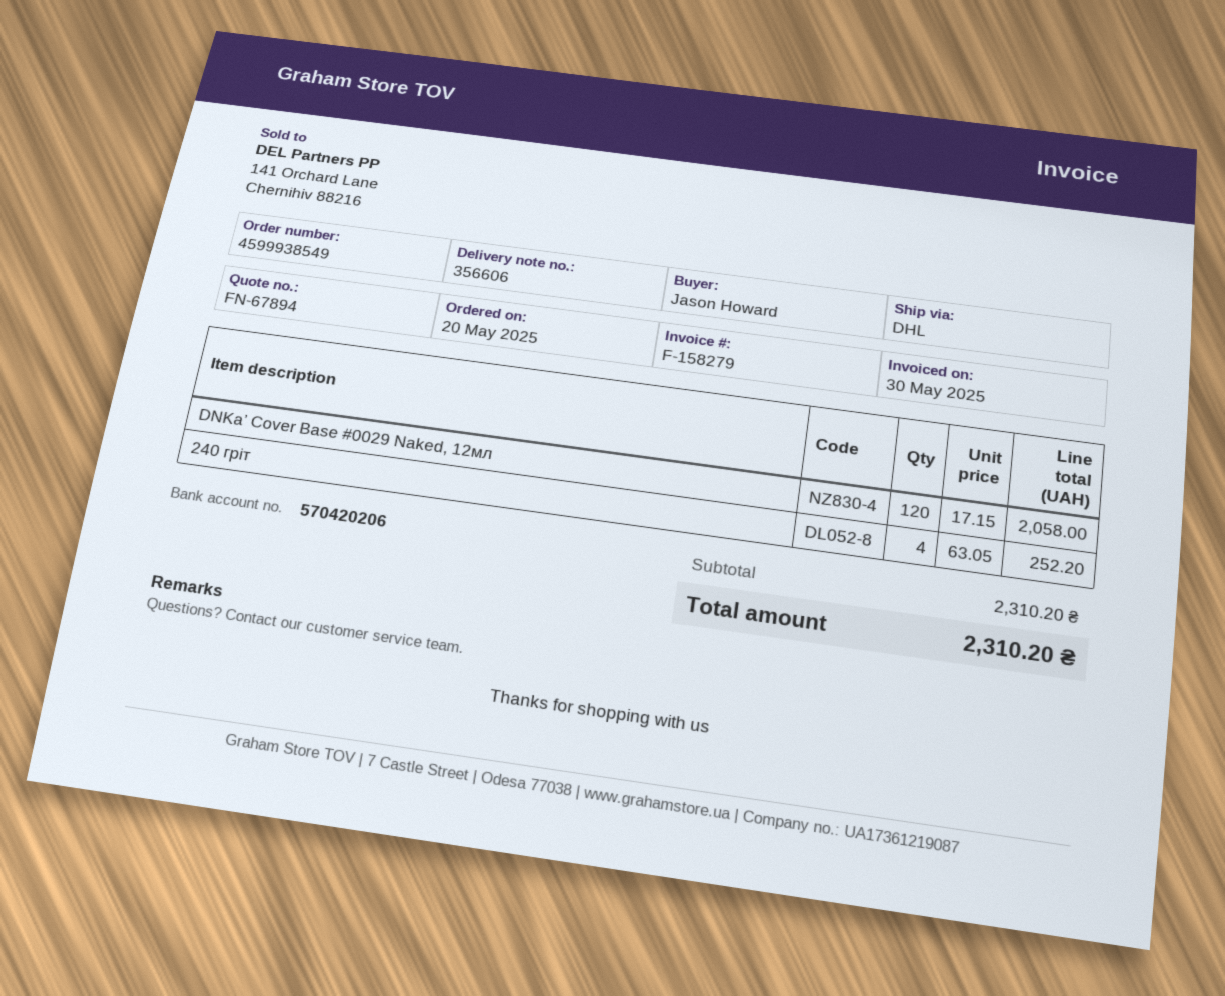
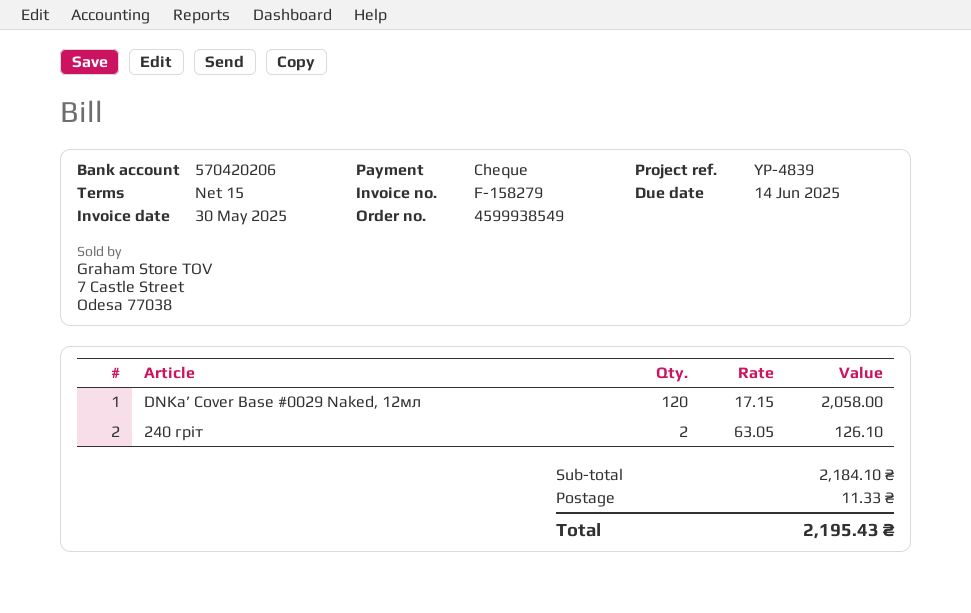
240 гріт: 4 x 63.05 = 252.20 -> 2 x 63.05 = 126.10
subtotal: 2310.20 -> 2184.10
shipping: none -> 11.33
total: 2310.20 -> 2195.43

